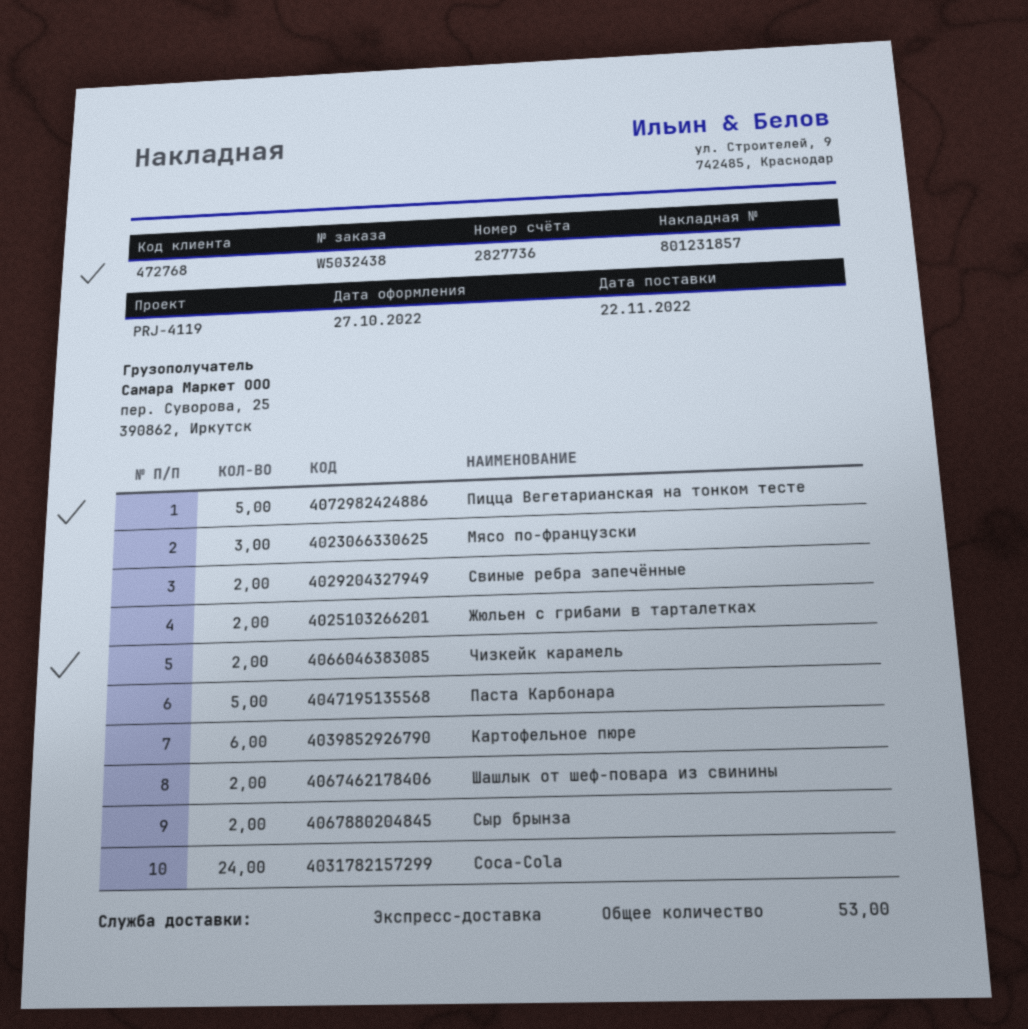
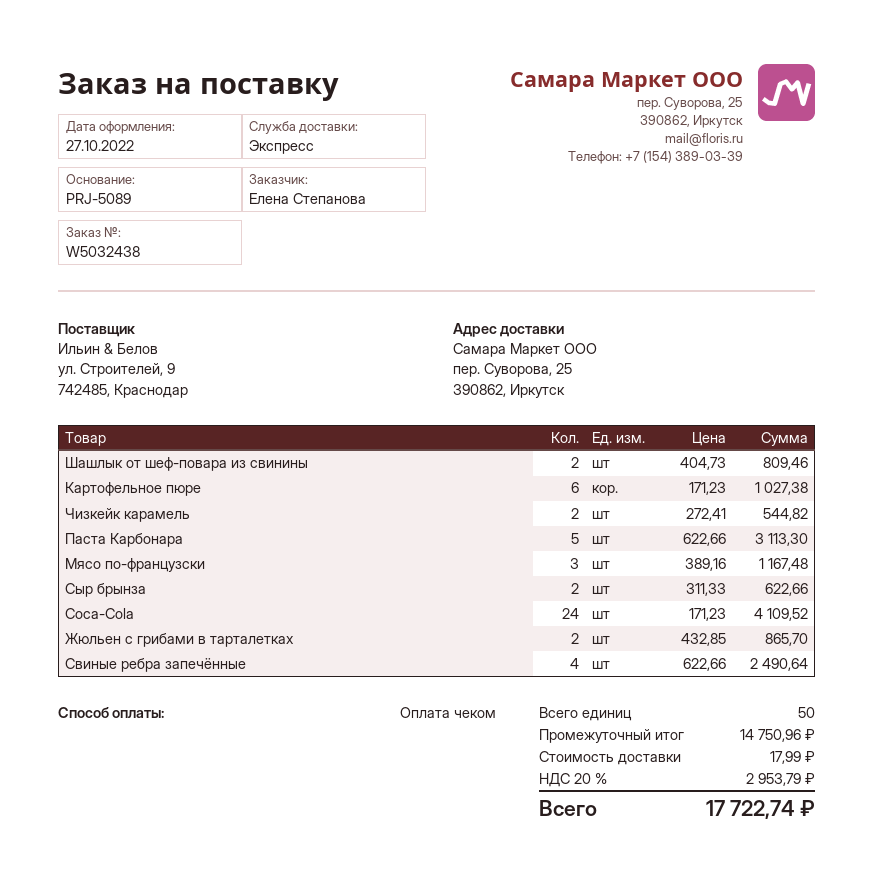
reference: PRJ-4119 -> PRJ-5089
Пицца Вегетарианская на тонком тесте: 5 -> none
Свиные ребра запечённые: 2 -> 4
total quantity: 53 -> 50

